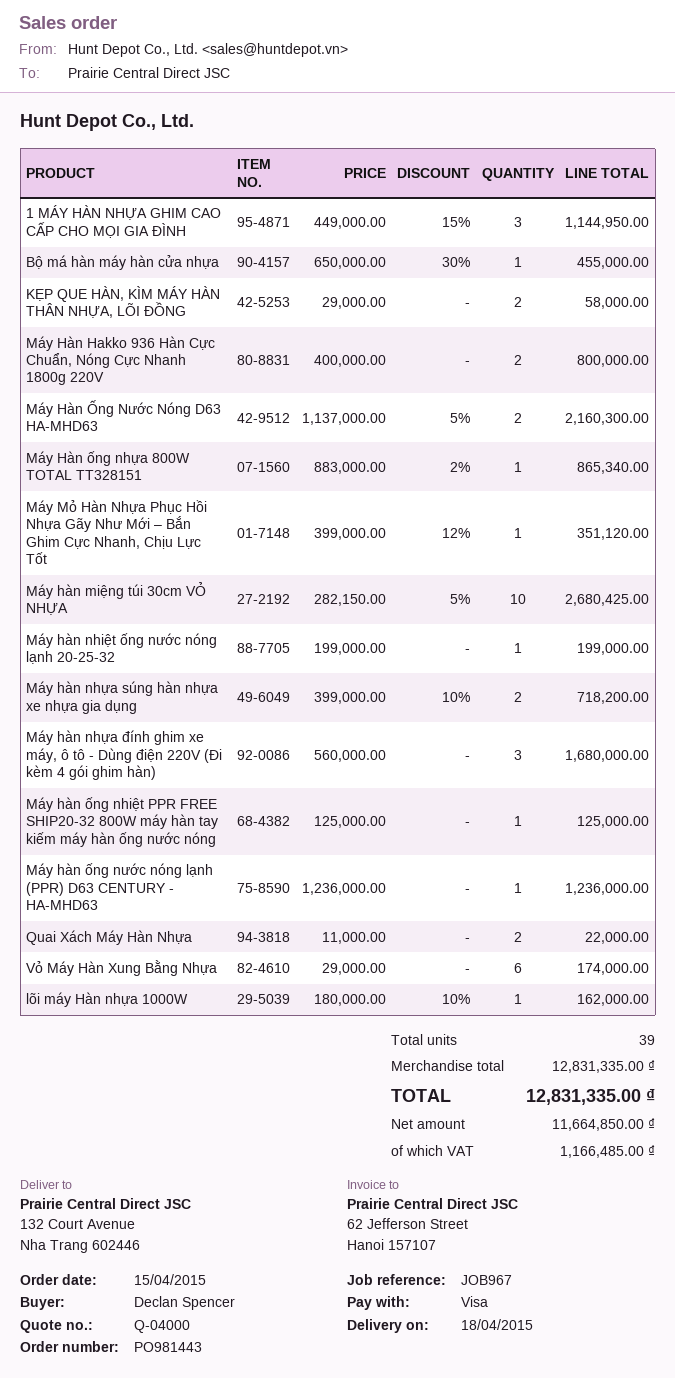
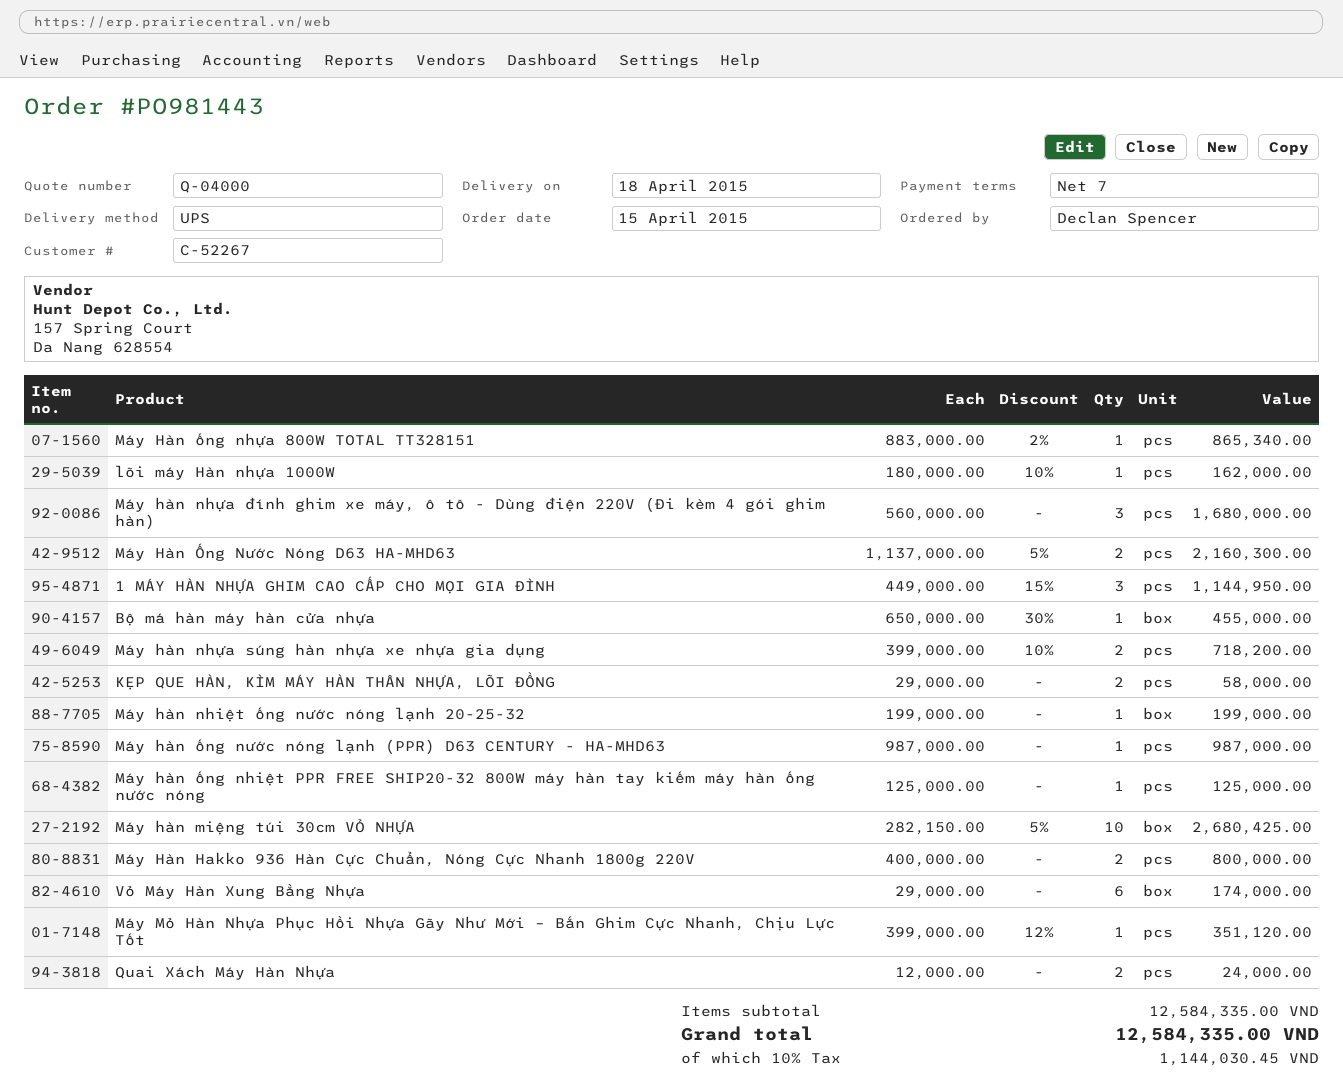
Máy hàn ống nước nóng lạnh (PPR) D63 CENTURY - HA-MHD63: 1 x 1236000.00 = 1236000.00 -> 1 x 987000.00 = 987000.00
Quai Xách Máy Hàn Nhựa: 2 x 11000.00 = 22000.00 -> 2 x 12000.00 = 24000.00
subtotal: 12831335.00 -> 12584335.00
tax: 1166485.00 -> 1144030.45
total: 12831335.00 -> 12584335.00

